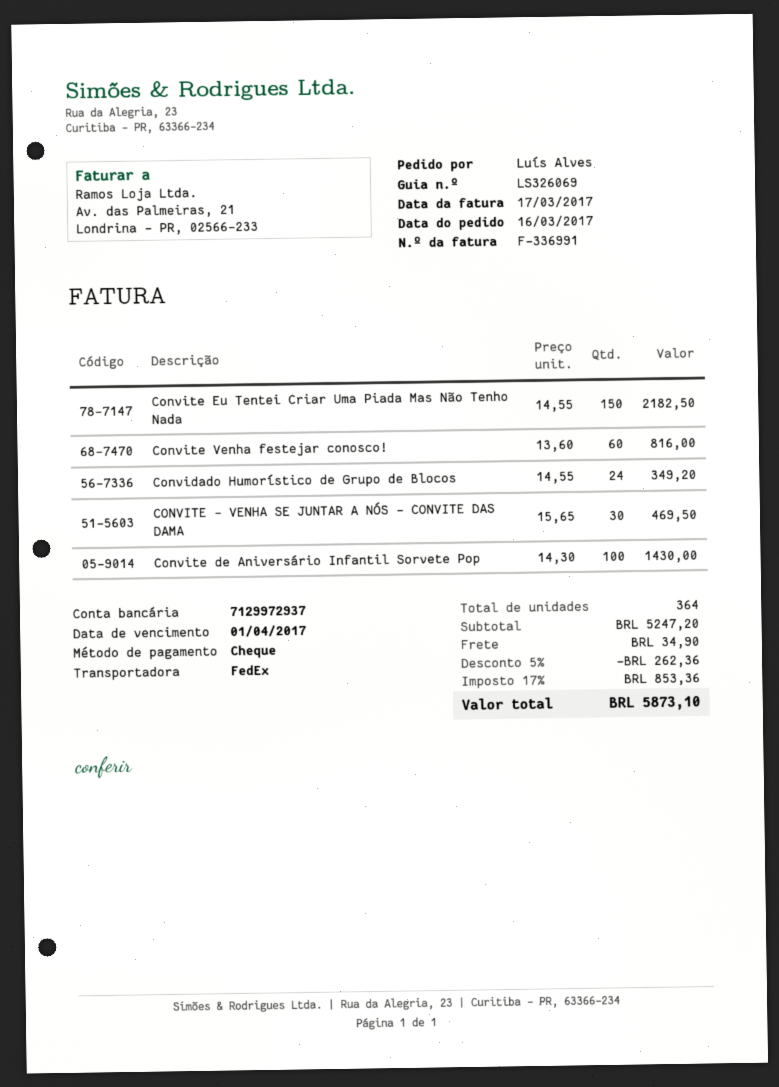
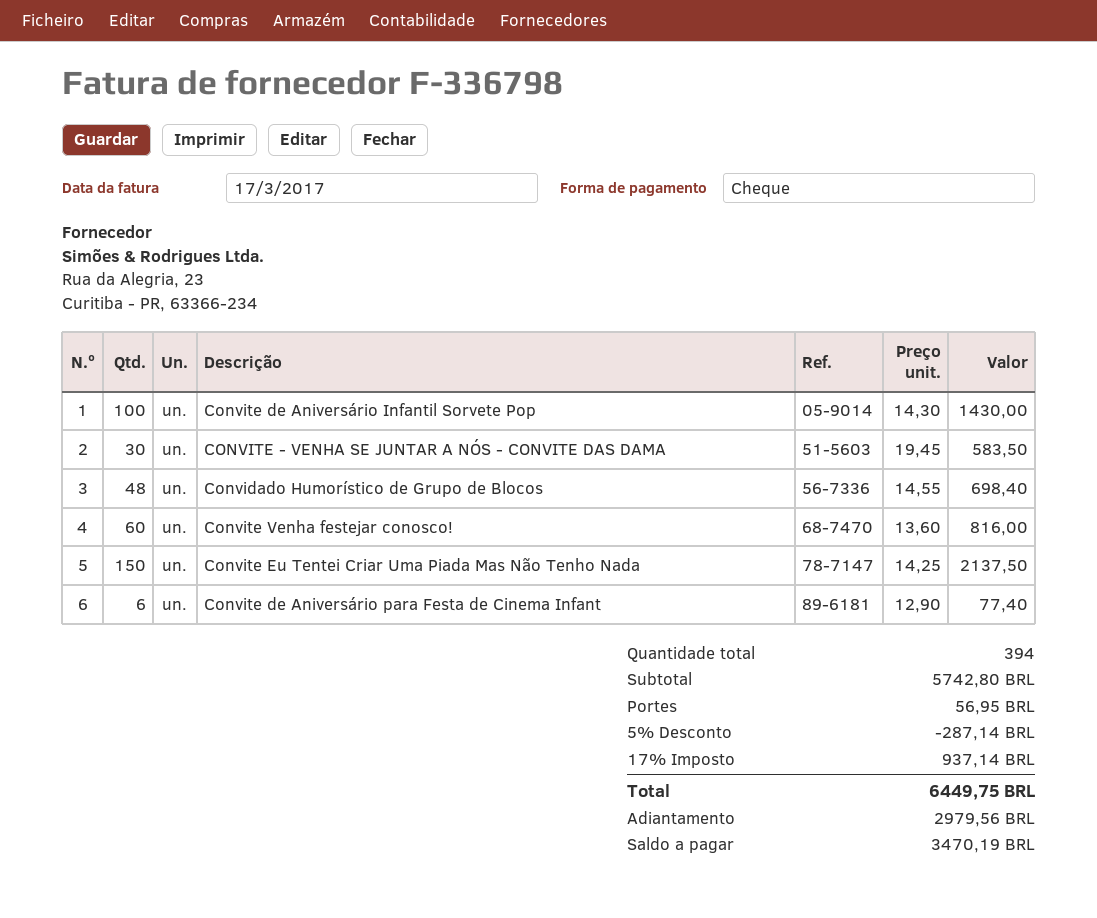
invoice number: F-336991 -> F-336798
Convite Eu Tentei Criar Uma Piada Mas Não Tenho Nada: 150 x 14.55 = 2182.50 -> 150 x 14.25 = 2137.50
Convidado Humorístico de Grupo de Blocos: 24 x 14.55 = 349.20 -> 48 x 14.55 = 698.40
CONVITE - VENHA SE JUNTAR A NÓS - CONVITE DAS DAMA: 30 x 15.65 = 469.50 -> 30 x 19.45 = 583.50
Convite de Aniversário para Festa de Cinema Infant: none -> 6 x 12.90 = 77.40
total quantity: 364 -> 394
subtotal: 5247.20 -> 5742.80
discount: 5% = 262.36 -> 5% = 287.14
shipping: 34.90 -> 56.95
tax: 17% = 853.36 -> 17% = 937.14
total: 5873.10 -> 6449.75

